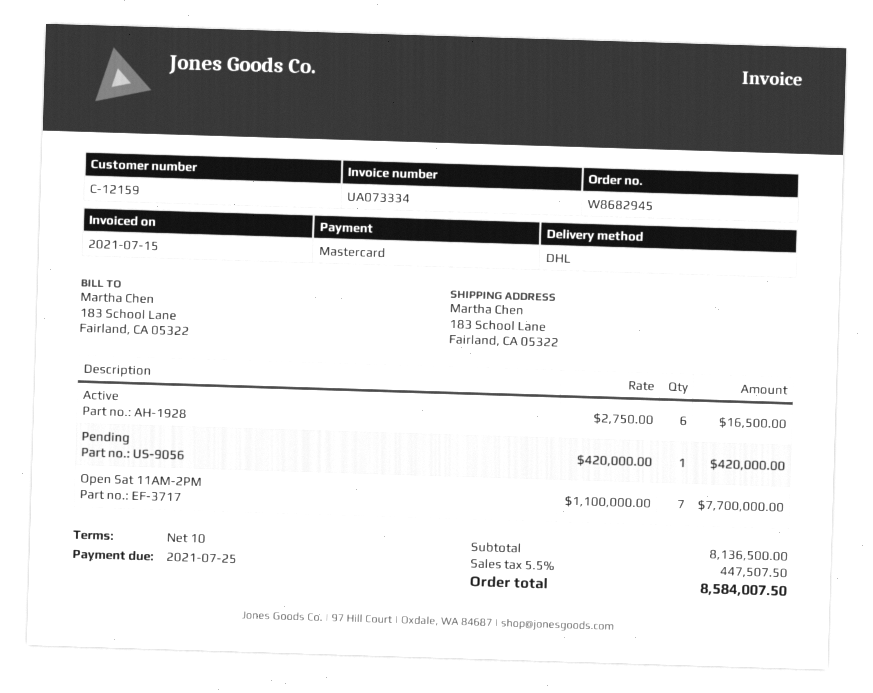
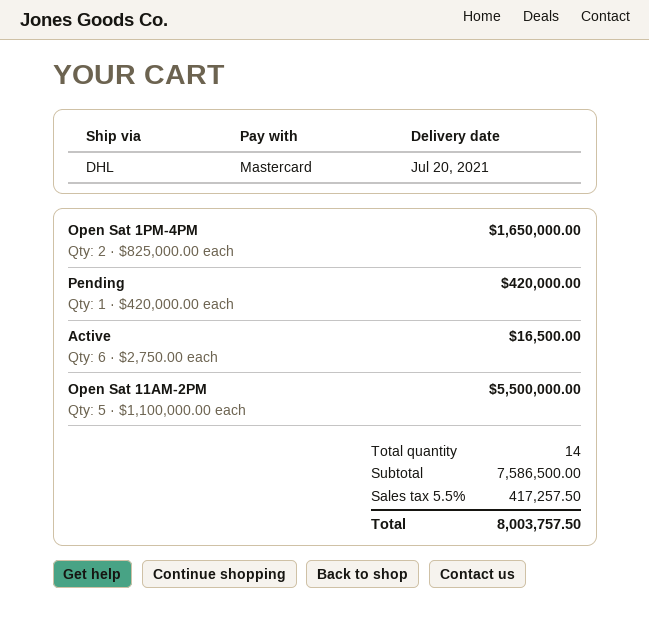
Open Sat 11AM-2PM: 7 x 1100000.00 = 7700000.00 -> 5 x 1100000.00 = 5500000.00
Open Sat 1PM-4PM: none -> 2 x 825000.00 = 1650000.00
subtotal: 8136500.00 -> 7586500.00
tax: 5.5% = 447507.50 -> 5.5% = 417257.50
total: 8584007.50 -> 8003757.50

